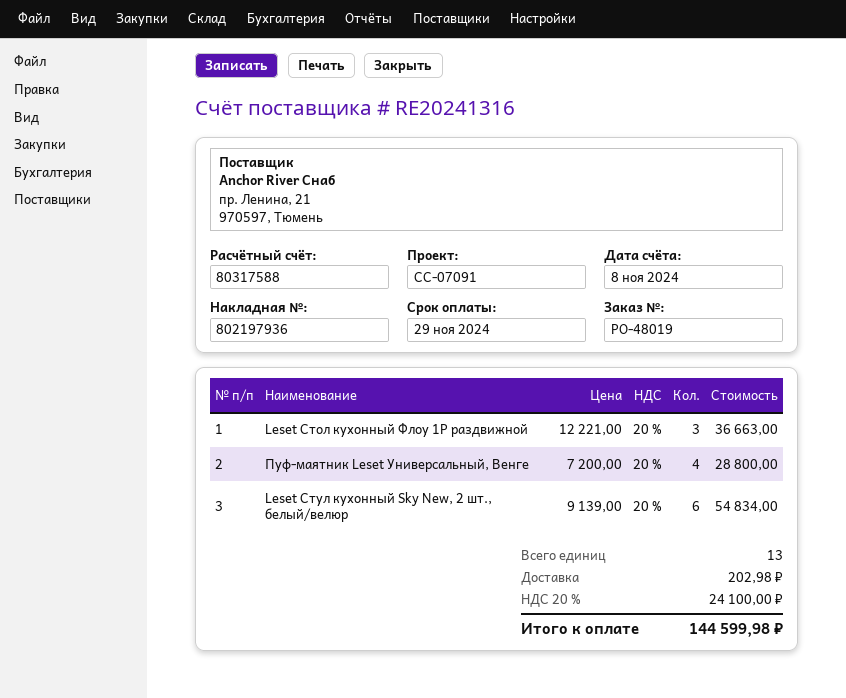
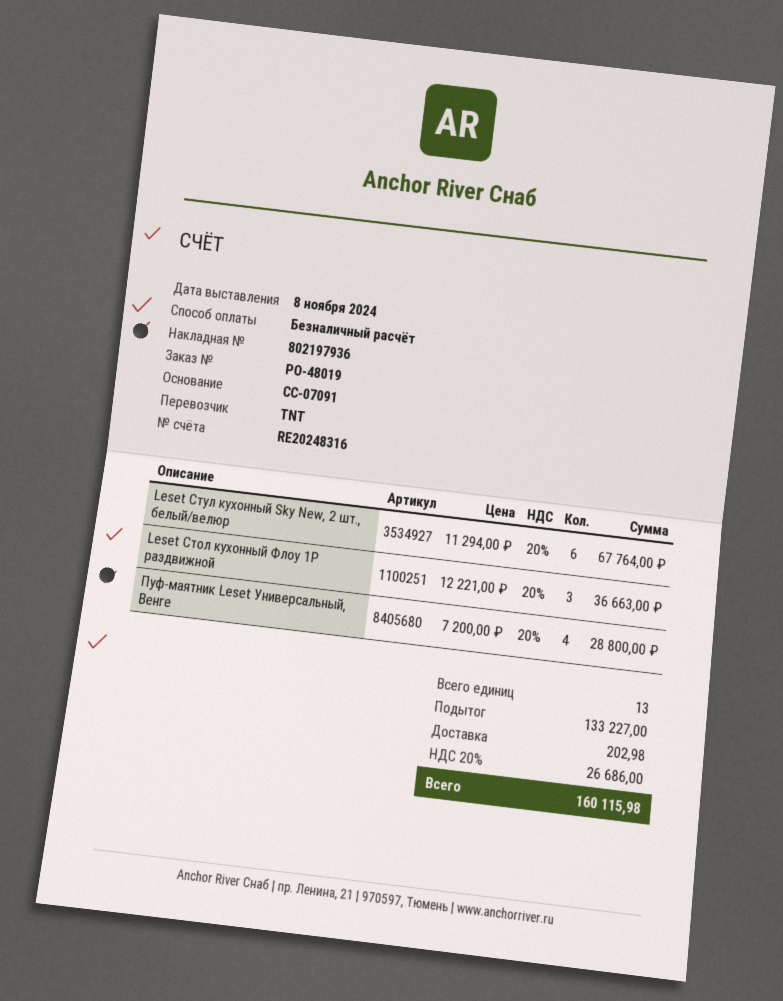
invoice number: RE20241316 -> RE20248316
Leset Стул кухонный Sky New, 2 шт., белый/велюр: 6 x 9139.00 = 54834.00 -> 6 x 11294.00 = 67764.00
tax: 20% = 24100.00 -> 20% = 26686.00
total: 144599.98 -> 160115.98

